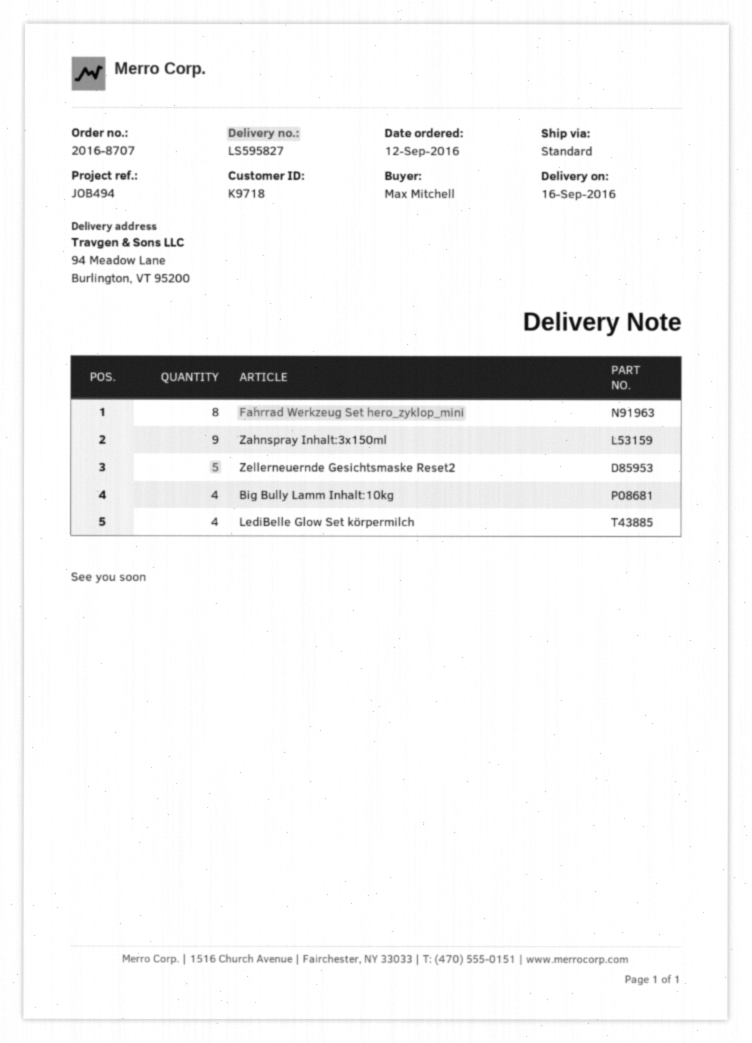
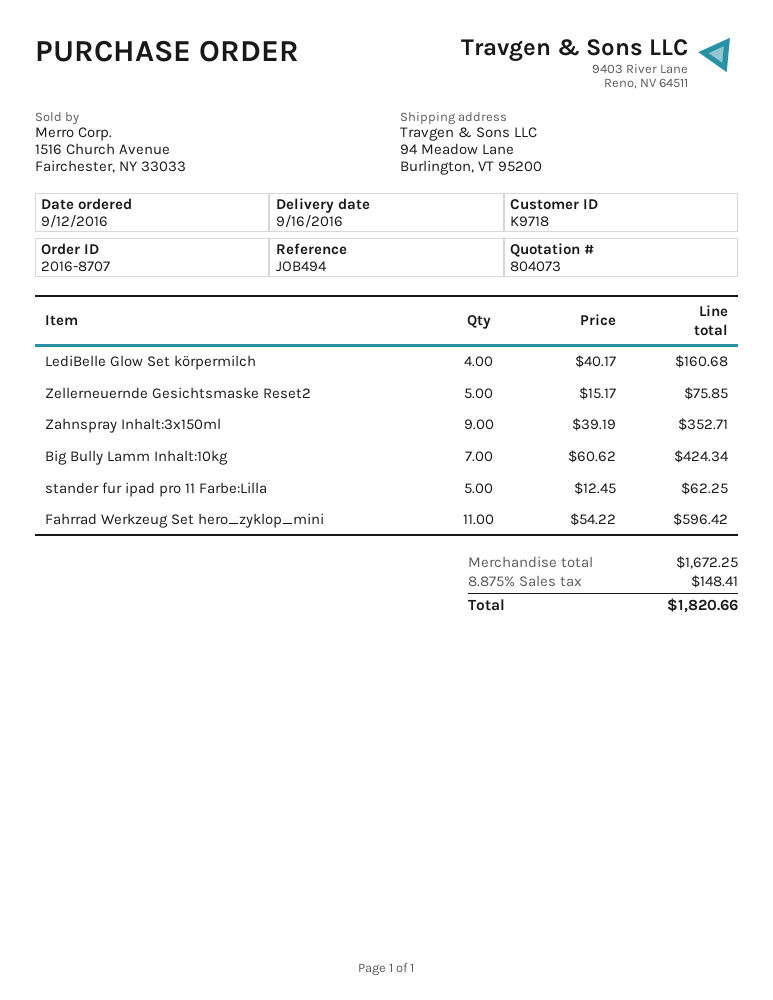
Fahrrad Werkzeug Set hero_zyklop_mini: 8 -> 11
Big Bully Lamm Inhalt:10kg: 4 -> 7
stander fur ipad pro 11 Farbe:Lilla: none -> 5

